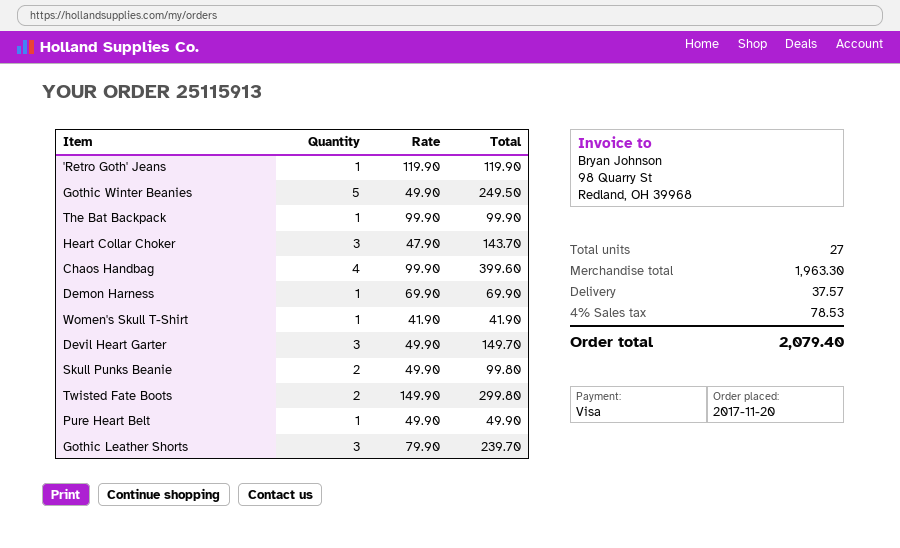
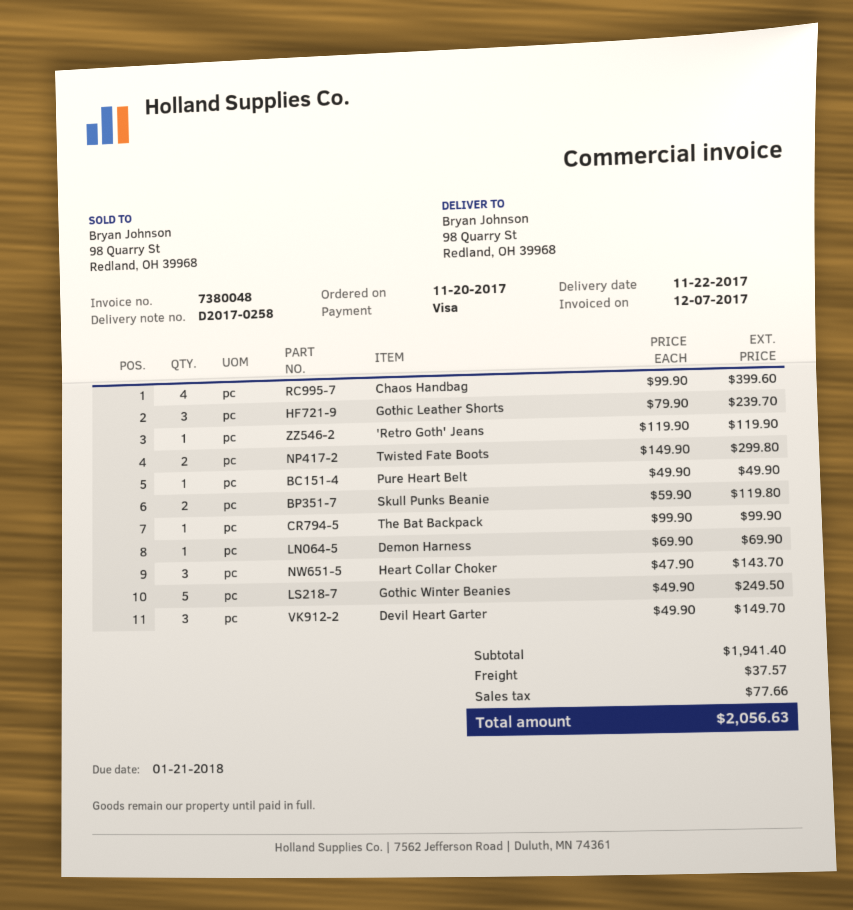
Women's Skull T-Shirt: 1 x 41.90 = 41.90 -> none
Skull Punks Beanie: 2 x 49.90 = 99.80 -> 2 x 59.90 = 119.80
subtotal: 1963.30 -> 1941.40
tax: 78.53 -> 77.66
total: 2079.40 -> 2056.63

